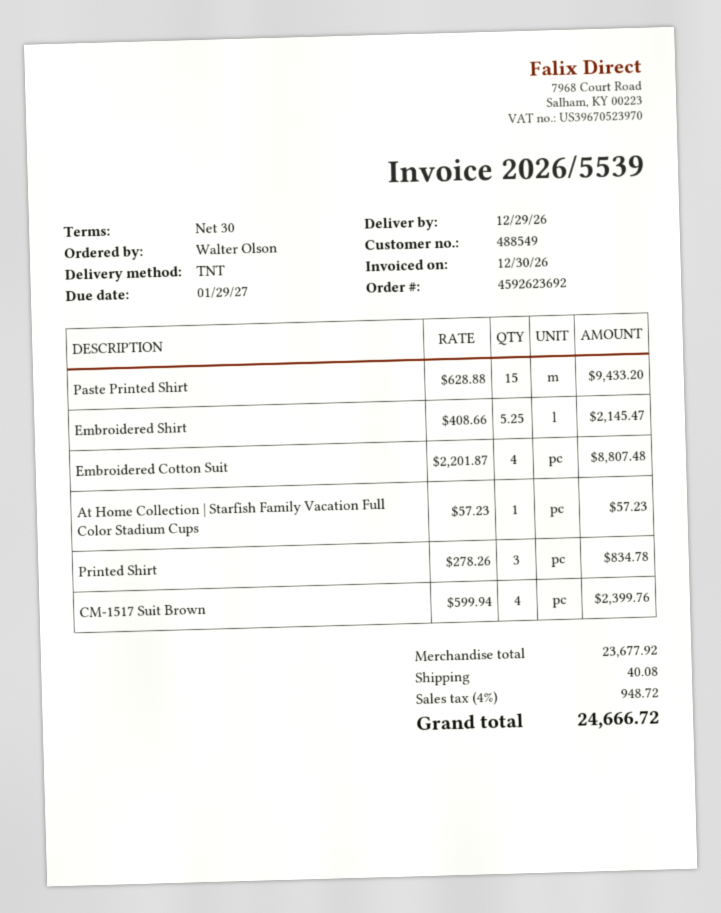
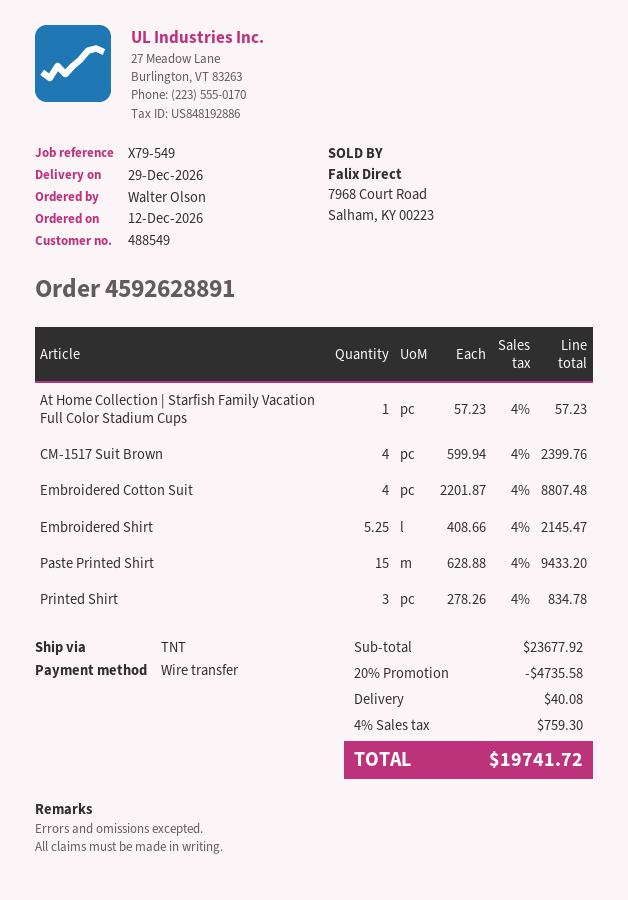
order number: 4592623692 -> 4592628891
discount: none -> 20% = 4735.58
tax: 4% = 948.72 -> 4% = 759.30
total: 24666.72 -> 19741.72

